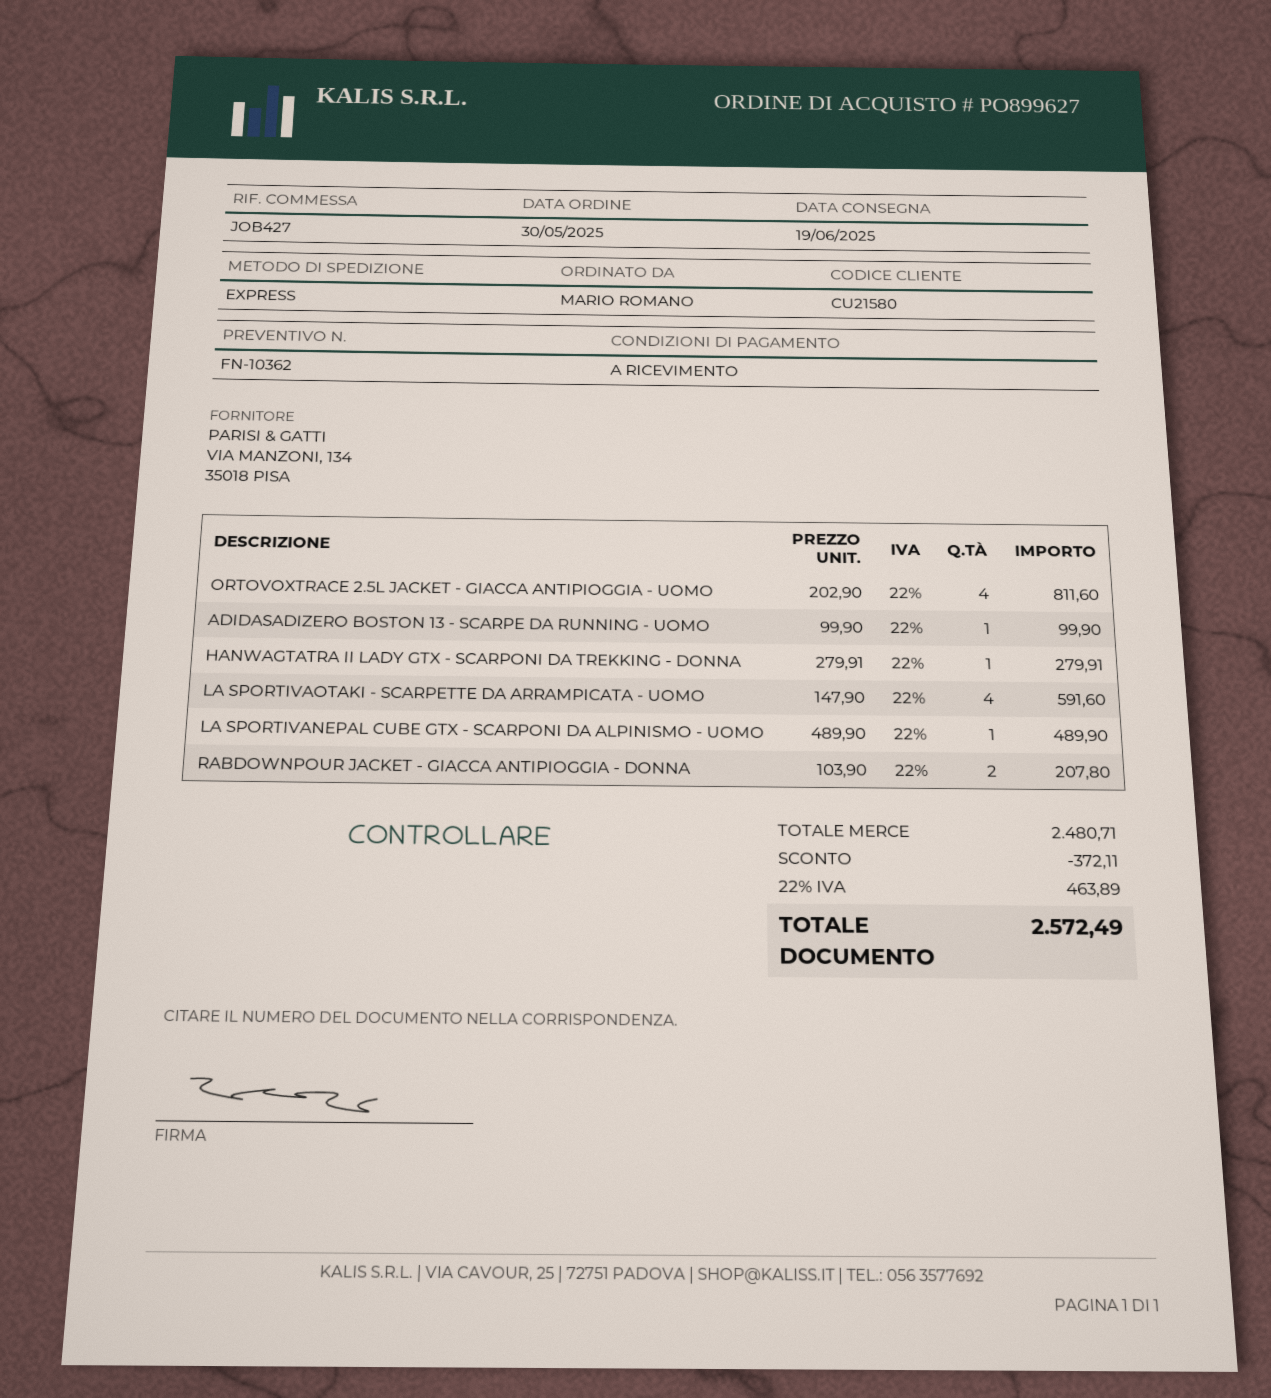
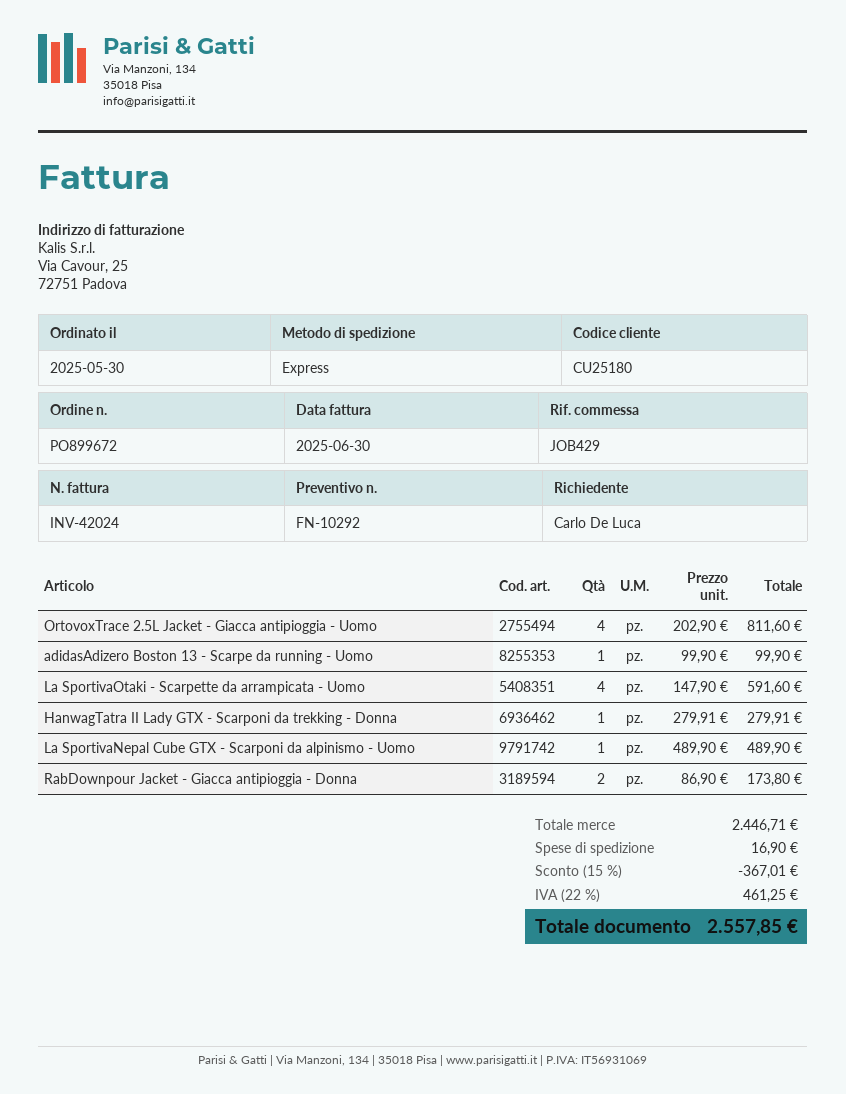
quote number: FN-10362 -> FN-10292
order number: PO899627 -> PO899672
customer number: CU21580 -> CU25180
reference: JOB427 -> JOB429
ordered by: MARIO ROMANO -> Carlo De Luca
RABDOWNPOUR JACKET - GIACCA ANTIPIOGGIA - DONNA: 2 x 103.90 = 207.80 -> 2 x 86.90 = 173.80
subtotal: 2480.71 -> 2446.71
discount: 372.11 -> 367.01
shipping: none -> 16.90
tax: 22% = 463.89 -> 22% = 461.25
total: 2572.49 -> 2557.85

